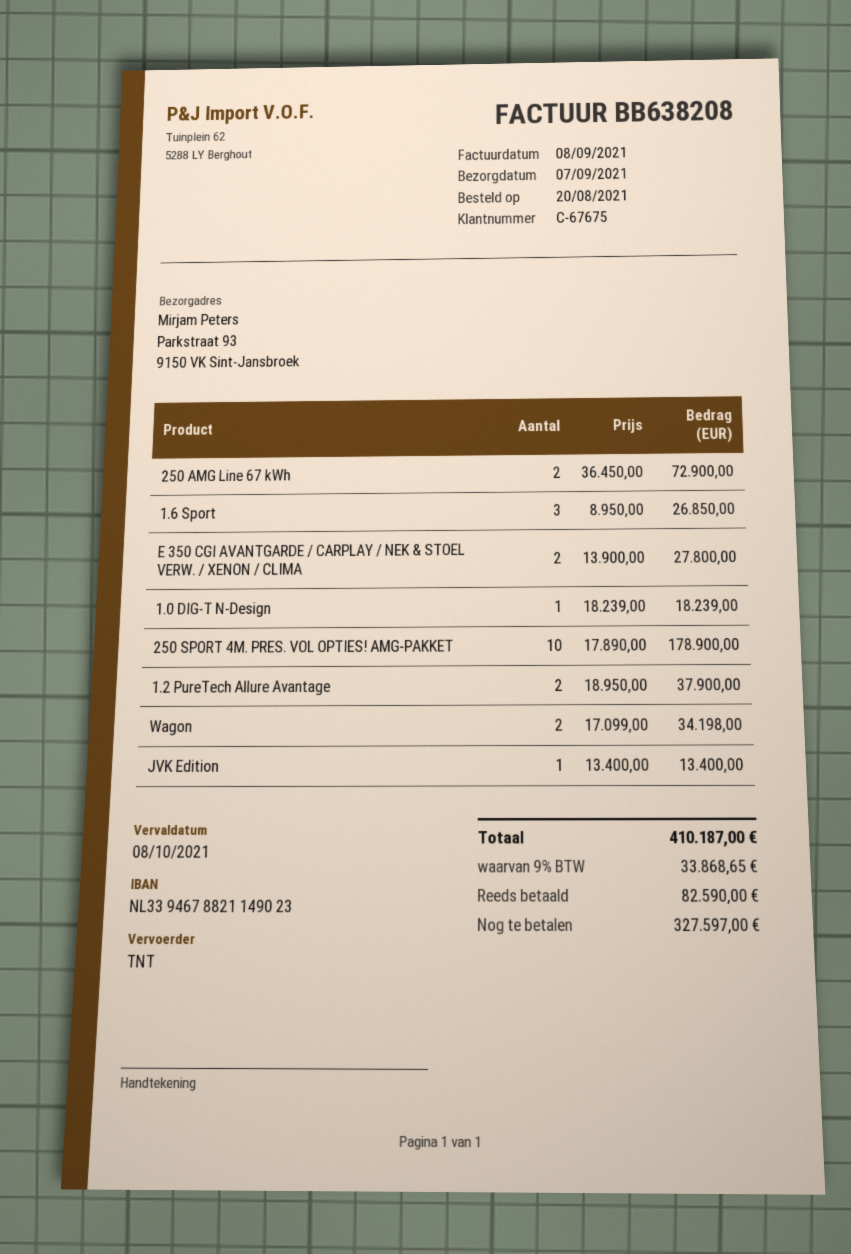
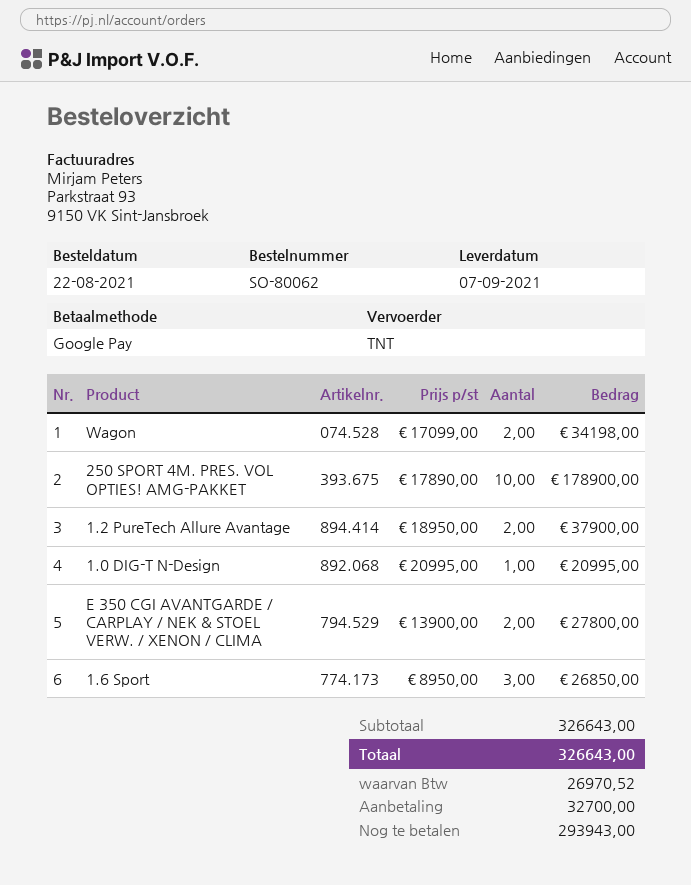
order date: 2021-08-20 -> 2021-08-22
250 AMG Line 67 kWh: 2 x 36450.00 = 72900.00 -> none
1.0 DIG-T N-Design: 1 x 18239.00 = 18239.00 -> 1 x 20995.00 = 20995.00
JVK Edition: 1 x 13400.00 = 13400.00 -> none
tax: 33868.65 -> 26970.52
total: 410187.00 -> 326643.00
deposit: 82590.00 -> 32700.00
balance: 327597.00 -> 293943.00

